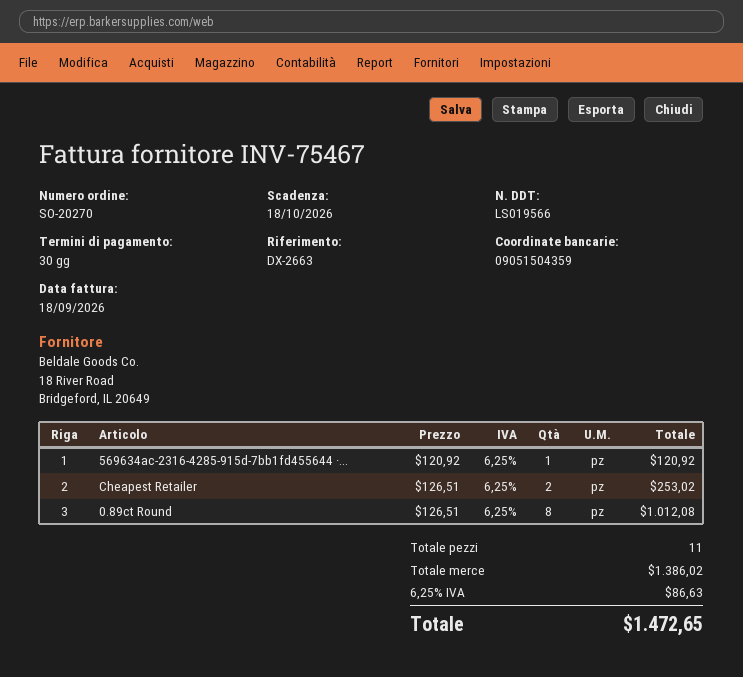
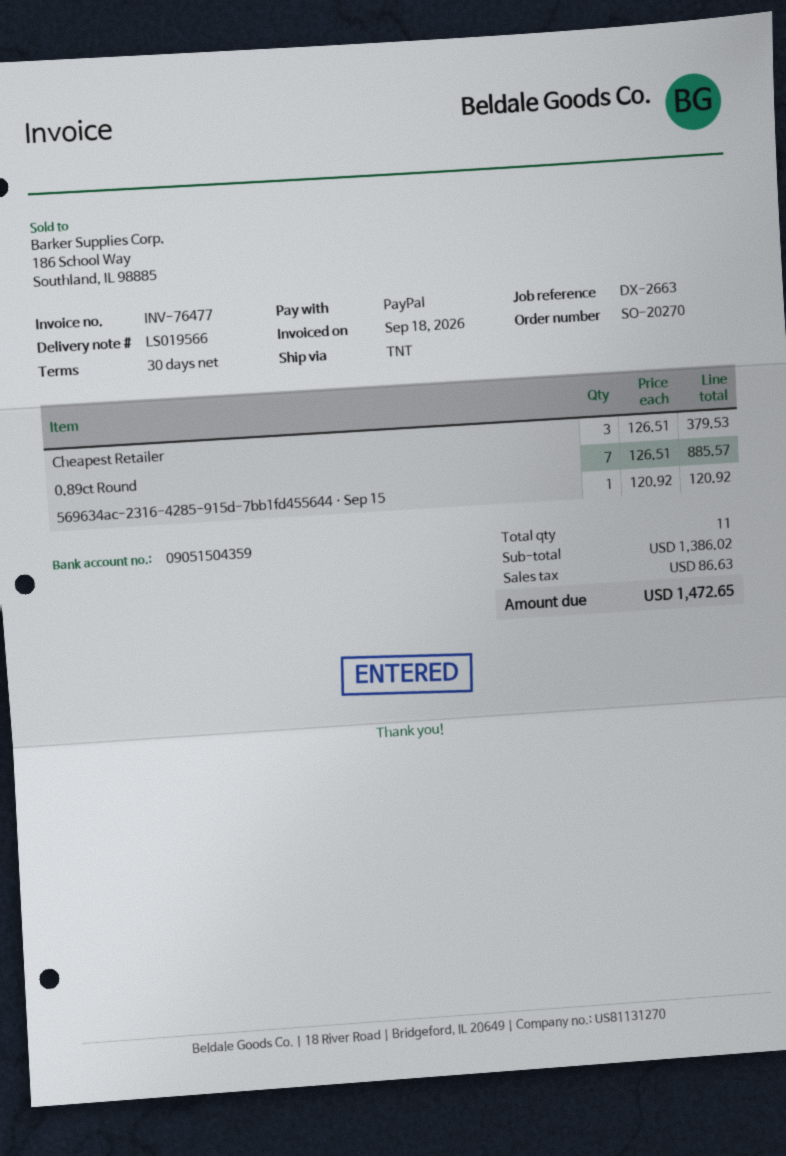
invoice number: INV-75467 -> INV-76477
Cheapest Retailer: 2 x 126.51 = 253.02 -> 3 x 126.51 = 379.53
0.89ct Round: 8 x 126.51 = 1012.08 -> 7 x 126.51 = 885.57

